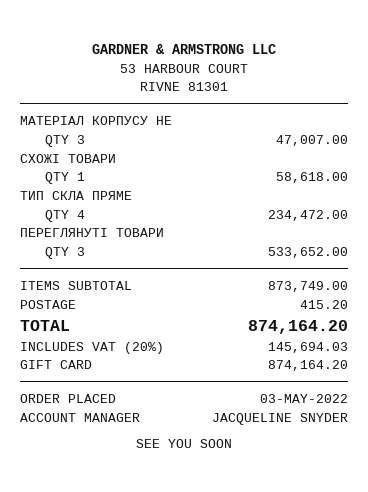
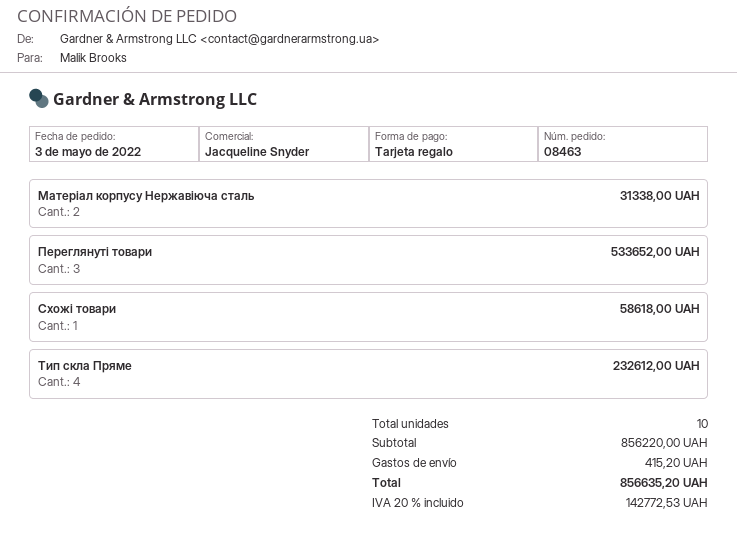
МАТЕРІАЛ КОРПУСУ НЕ: 3 for 47007.00 -> 2 for 31338.00
ТИП СКЛА ПРЯМЕ: 4 for 234472.00 -> 4 for 232612.00
subtotal: 873749.00 -> 856220.00
tax: 20% = 145694.03 -> 20% = 142772.53
total: 874164.20 -> 856635.20

